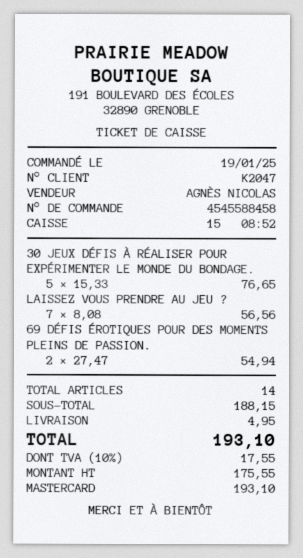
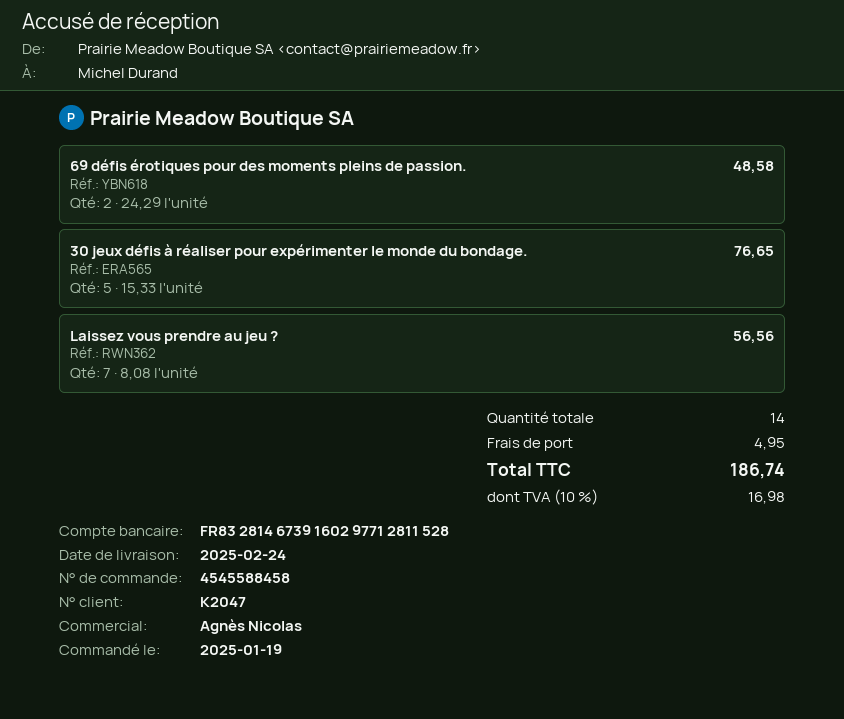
69 DÉFIS ÉROTIQUES POUR DES MOMENTS PLEINS DE PASSION.: 2 x 27.47 = 54.94 -> 2 x 24.29 = 48.58
tax: 10% = 17.55 -> 10% = 16.98
total: 193.10 -> 186.74

